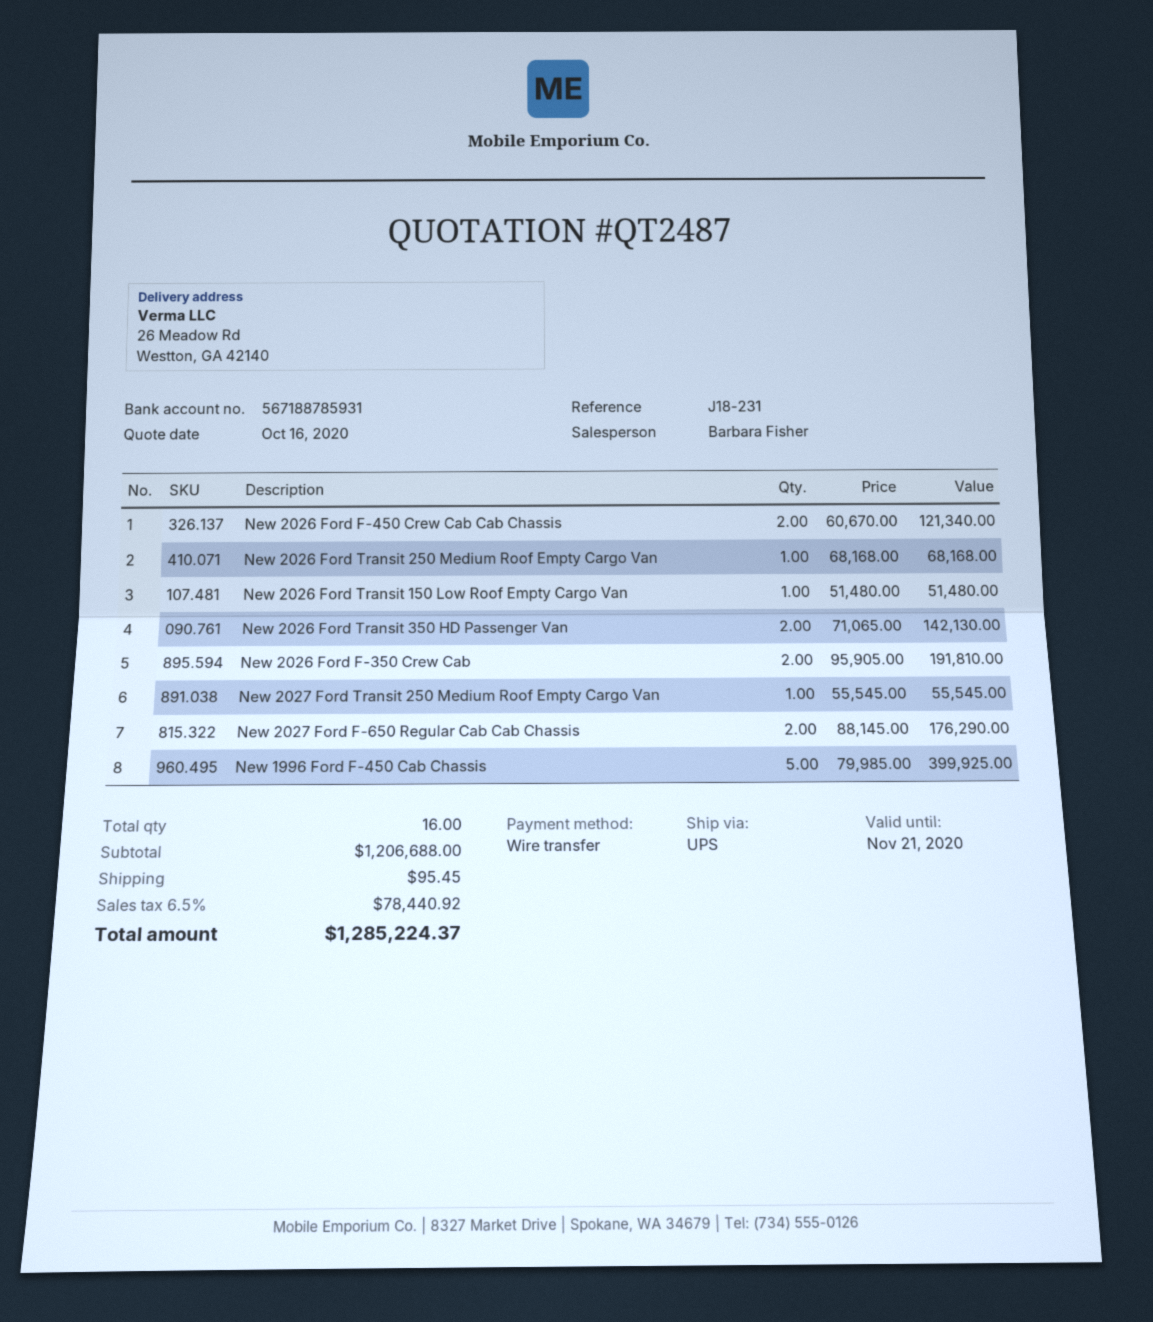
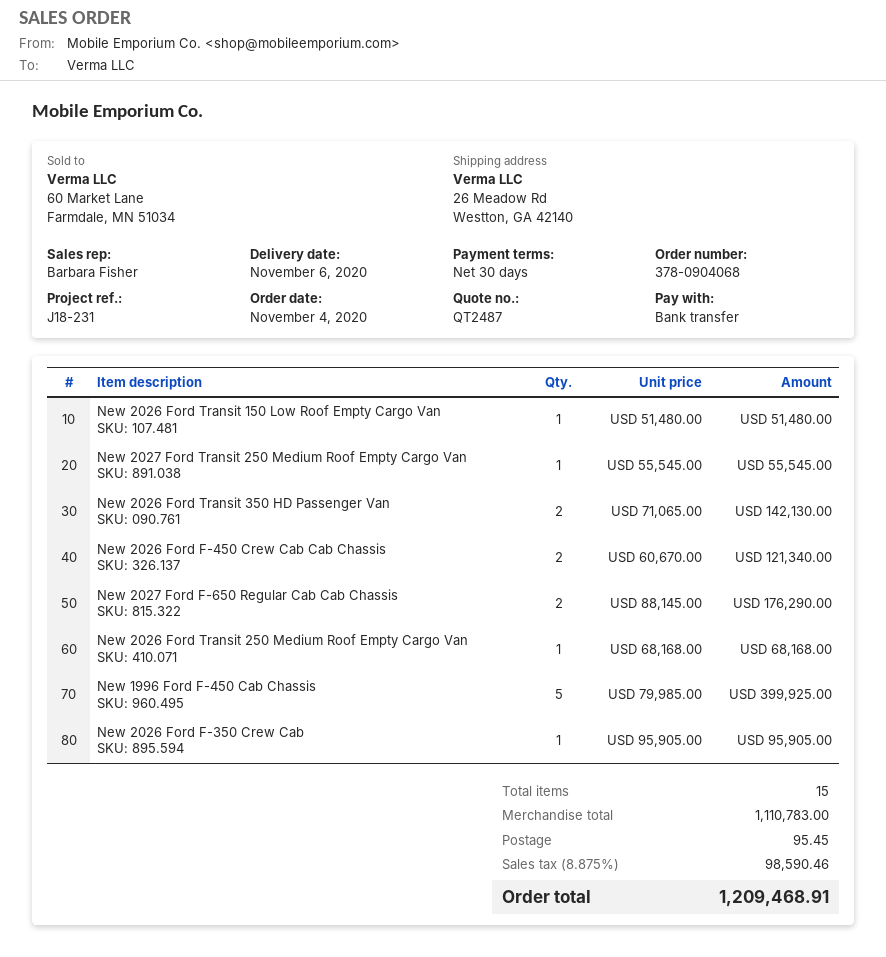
New 2026 Ford F-350 Crew Cab: 2 x 95905.00 = 191810.00 -> 1 x 95905.00 = 95905.00
total quantity: 16 -> 15
subtotal: 1206688.00 -> 1110783.00
tax: 6.5% = 78440.92 -> 8.875% = 98590.46
total: 1285224.37 -> 1209468.91

